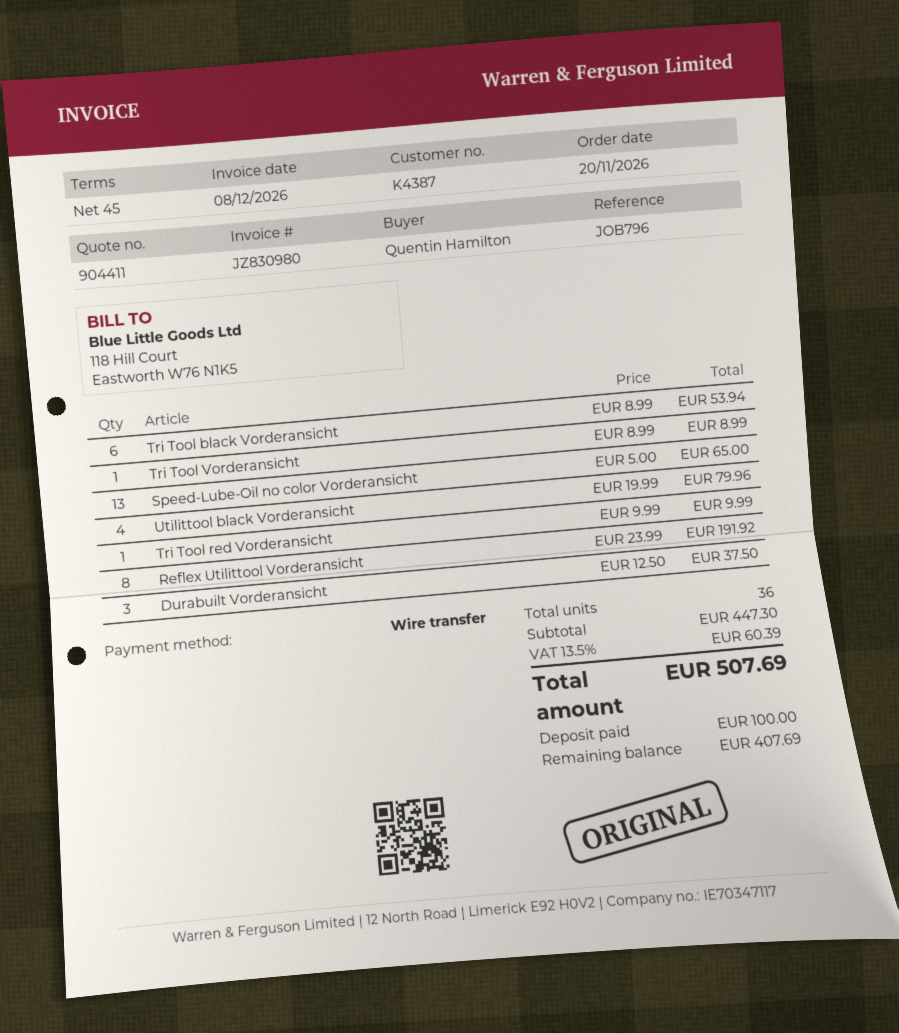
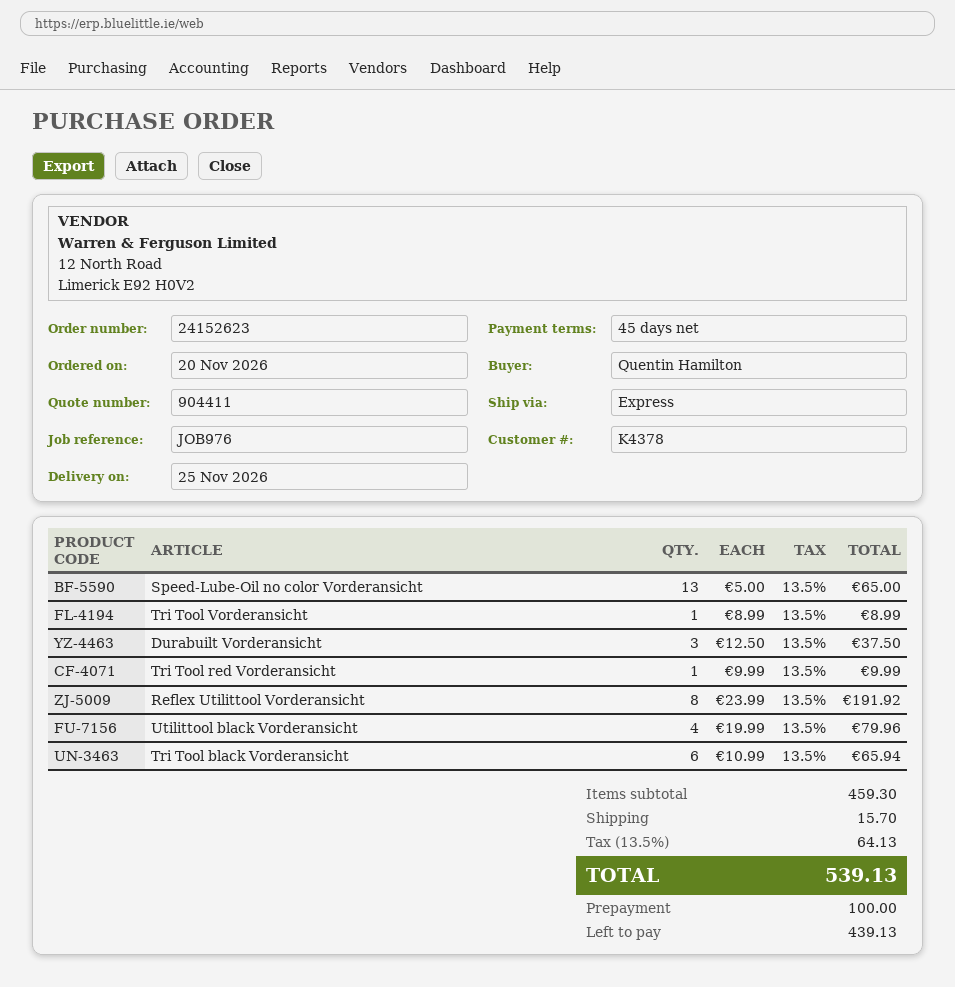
customer number: K4387 -> K4378
reference: JOB796 -> JOB976
Tri Tool black Vorderansicht: 6 x 8.99 = 53.94 -> 6 x 10.99 = 65.94
subtotal: 447.30 -> 459.30
shipping: none -> 15.70
tax: 13.5% = 60.39 -> 13.5% = 64.13
total: 507.69 -> 539.13
balance: 407.69 -> 439.13

